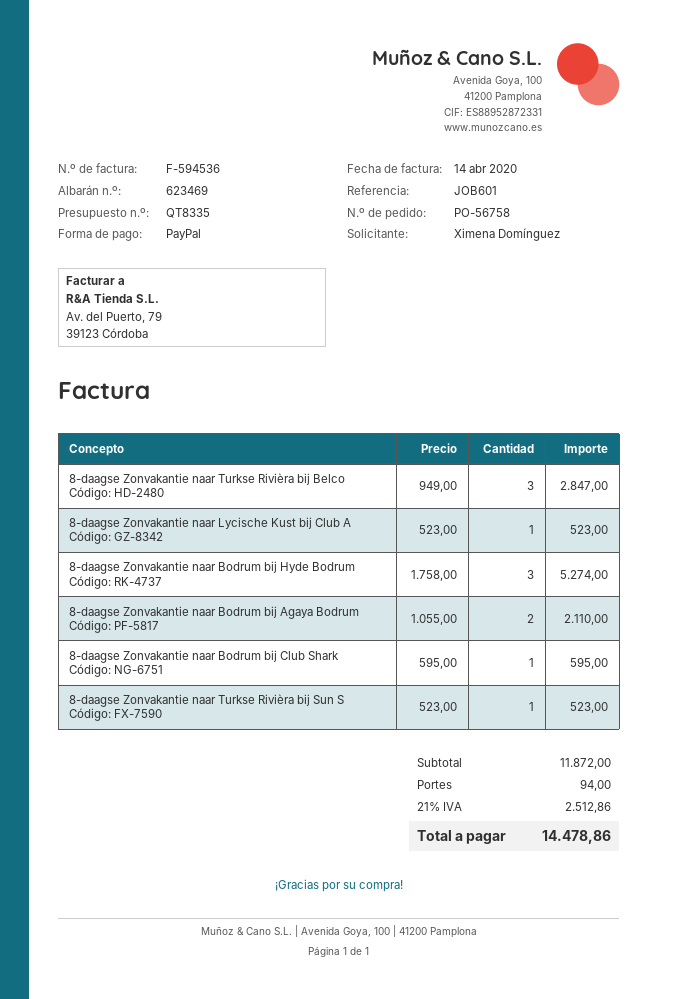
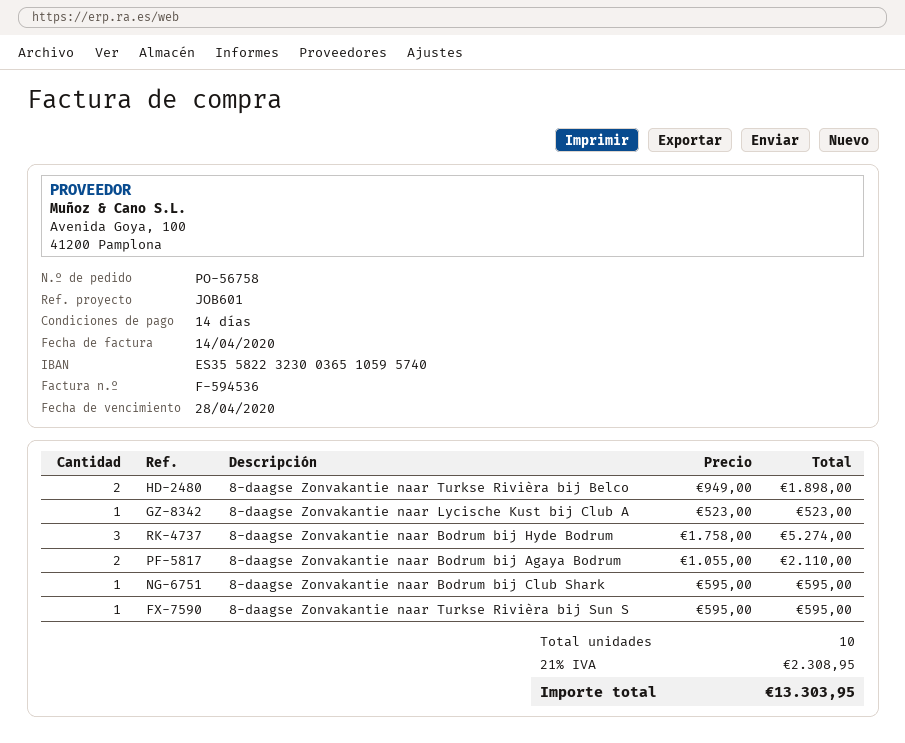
8-daagse Zonvakantie naar Turkse Rivièra bij Belco: 3 x 949.00 = 2847.00 -> 2 x 949.00 = 1898.00
8-daagse Zonvakantie naar Turkse Rivièra bij Sun S: 1 x 523.00 = 523.00 -> 1 x 595.00 = 595.00
shipping: 94.00 -> none
tax: 21% = 2512.86 -> 21% = 2308.95
total: 14478.86 -> 13303.95

